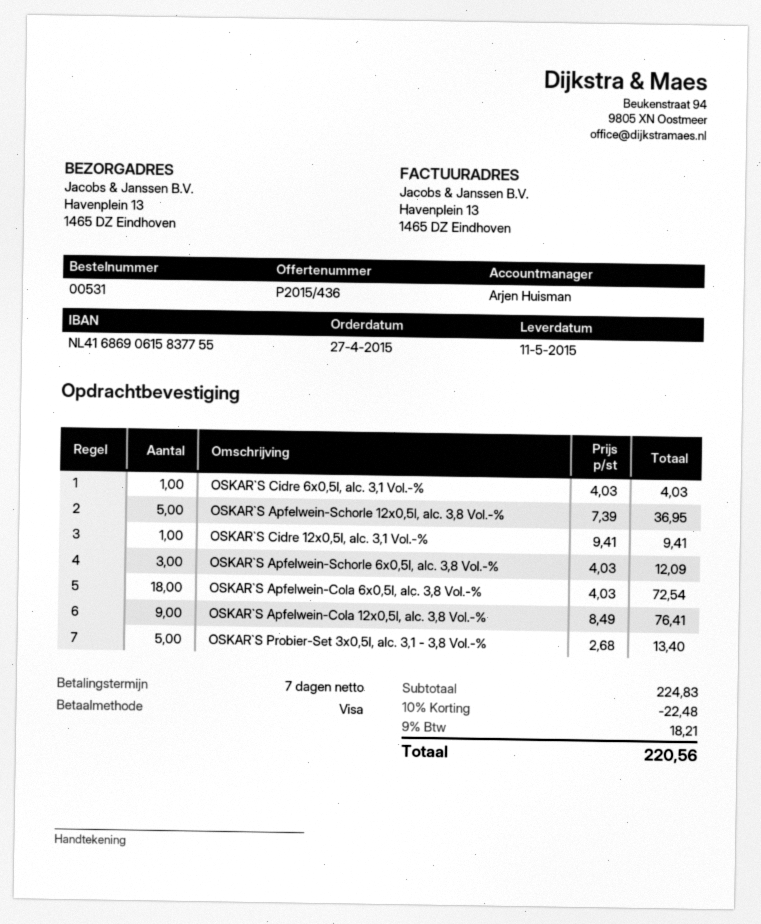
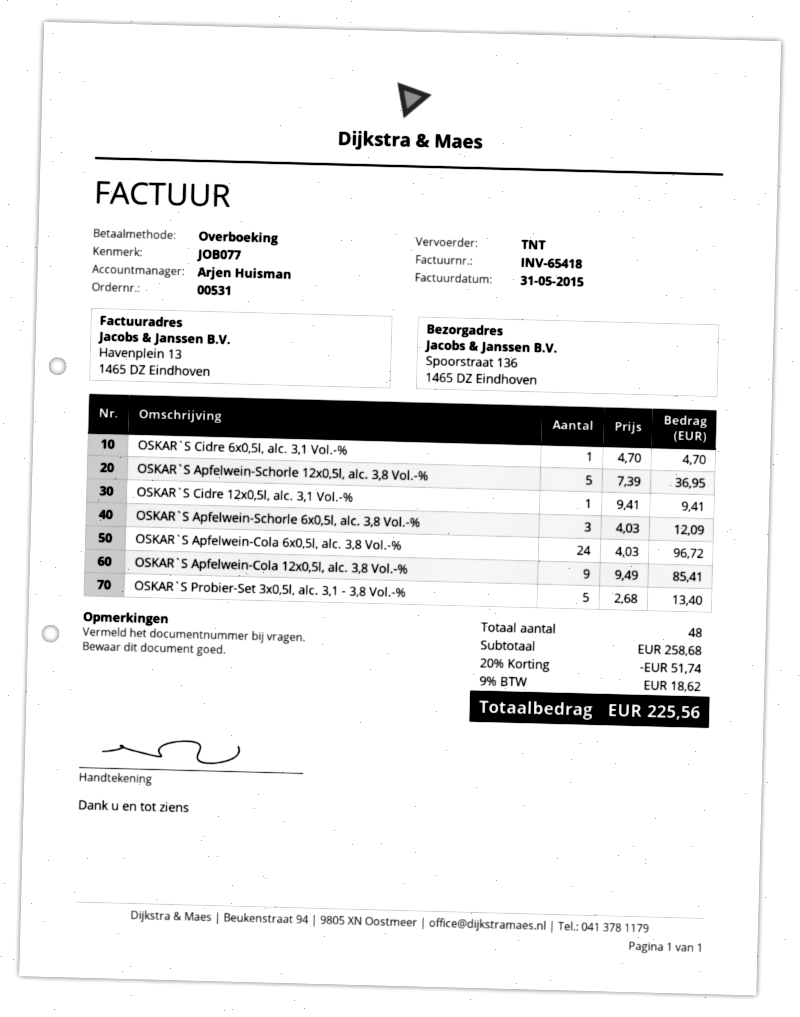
payment method: Visa -> bank transfer
ship to: Havenplein 13, 1465 DZ Eindhoven -> Spoorstraat 136, 1465 DZ Eindhoven
OSKAR`S Cidre 6x0,5l, alc. 3,1 Vol.-%: 1 x 4.03 = 4.03 -> 1 x 4.70 = 4.70
OSKAR`S Apfelwein-Cola 6x0,5l, alc. 3,8 Vol.-%: 18 x 4.03 = 72.54 -> 24 x 4.03 = 96.72
OSKAR`S Apfelwein-Cola 12x0,5l, alc. 3,8 Vol.-%: 9 x 8.49 = 76.41 -> 9 x 9.49 = 85.41
subtotal: 224.83 -> 258.68
discount: 10% = 22.48 -> 20% = 51.74
tax: 9% = 18.21 -> 9% = 18.62
total: 220.56 -> 225.56

